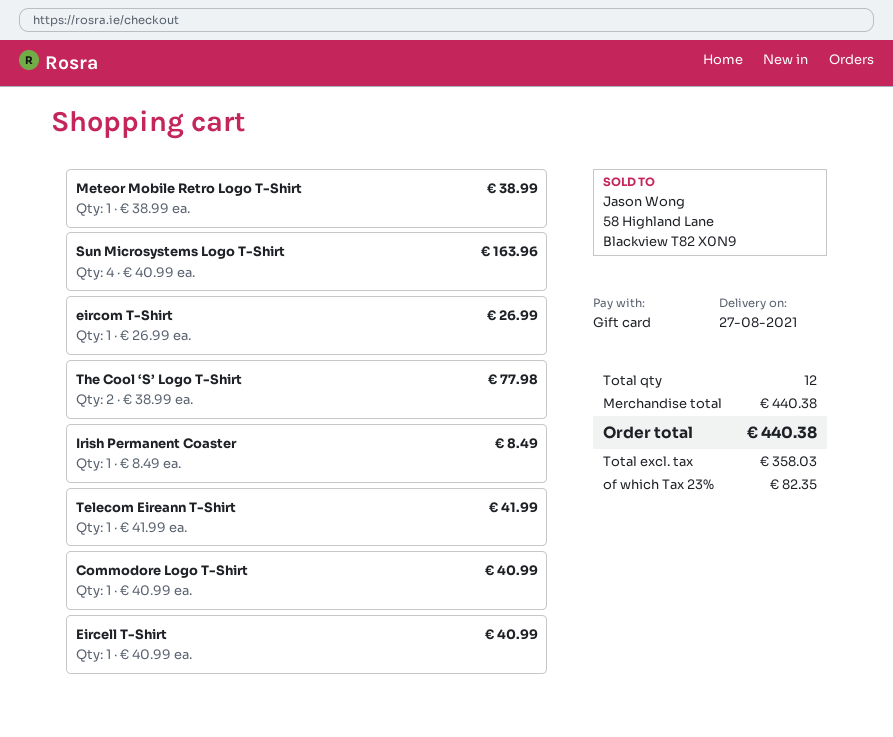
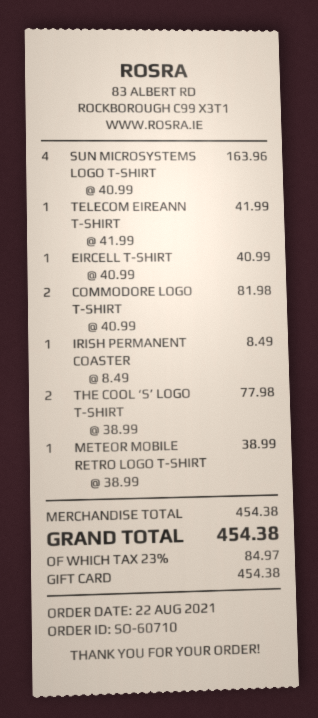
eircom T-Shirt: 1 x 26.99 = 26.99 -> none
Commodore Logo T-Shirt: 1 x 40.99 = 40.99 -> 2 x 40.99 = 81.98
subtotal: 440.38 -> 454.38
tax: 23% = 82.35 -> 23% = 84.97
total: 440.38 -> 454.38

